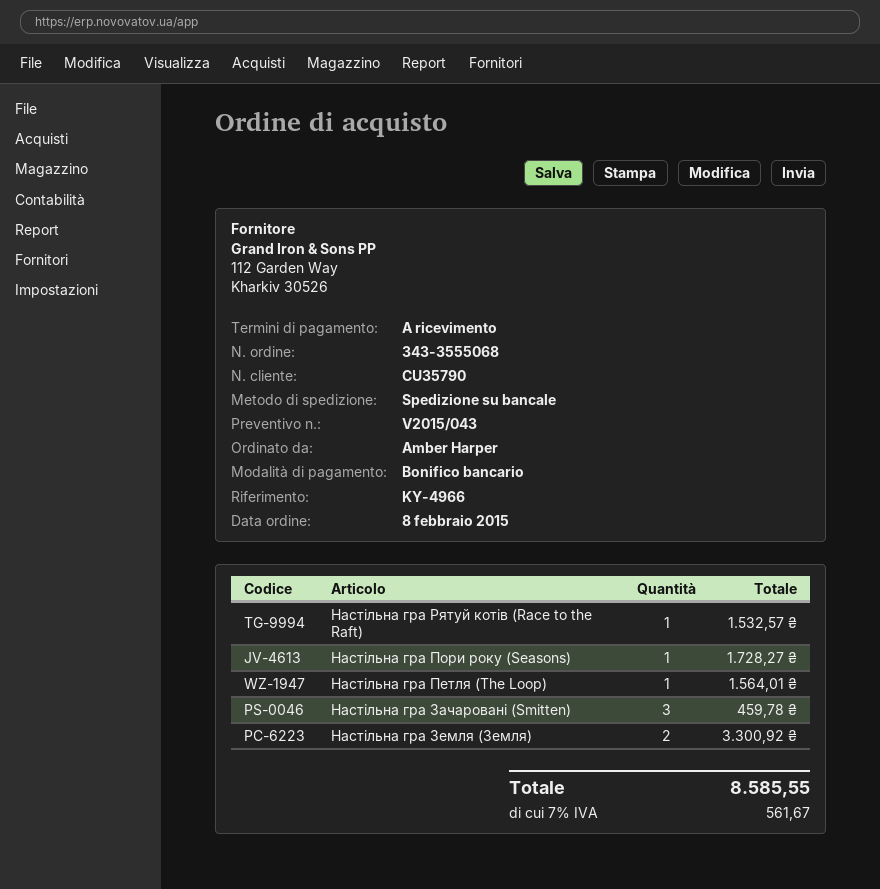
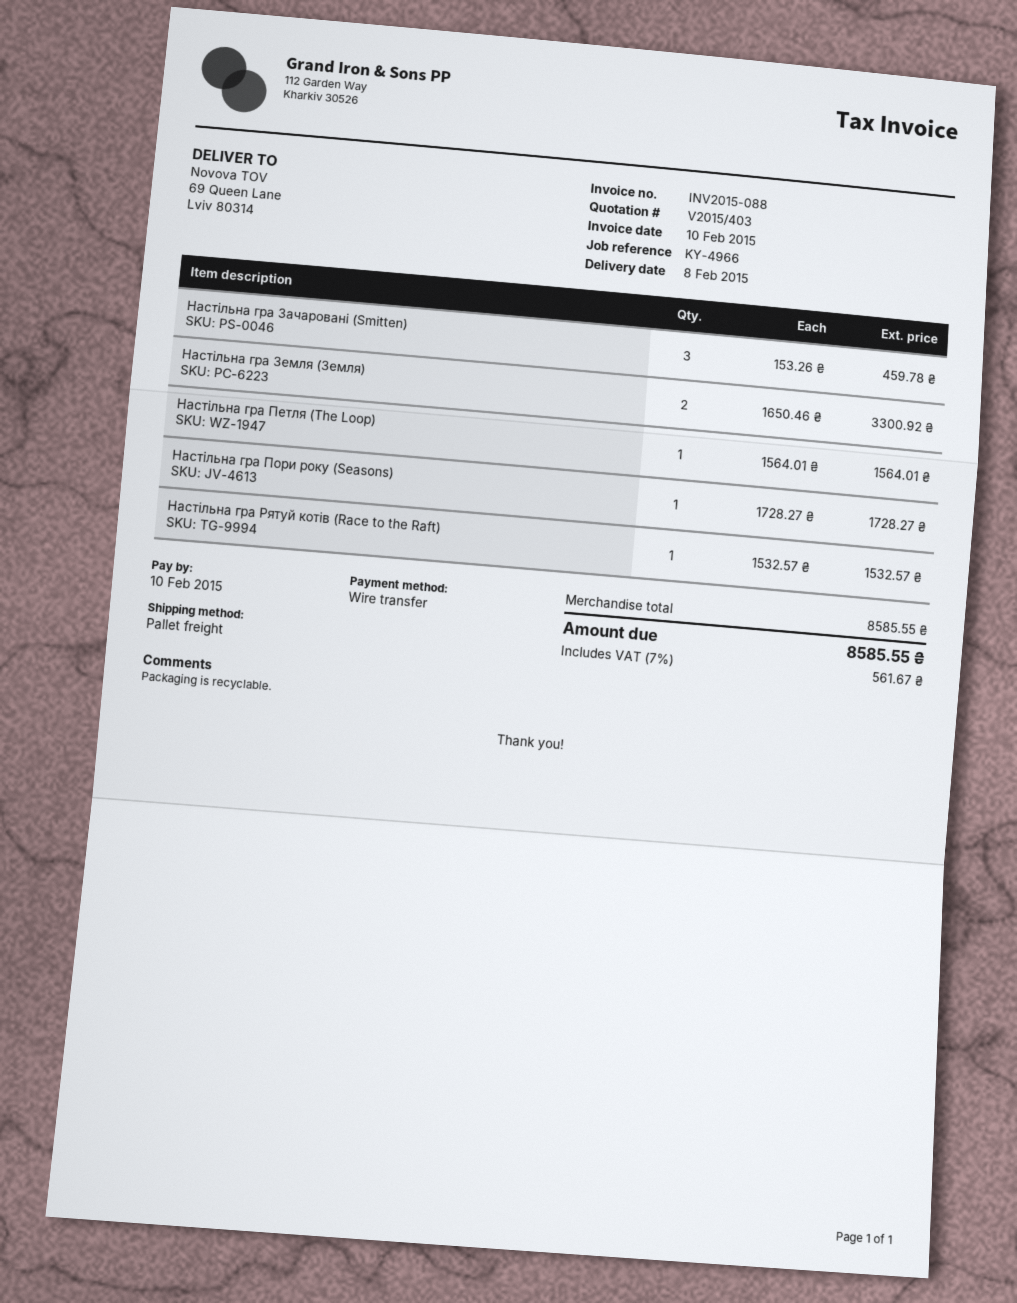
quote number: V2015/043 -> V2015/403

